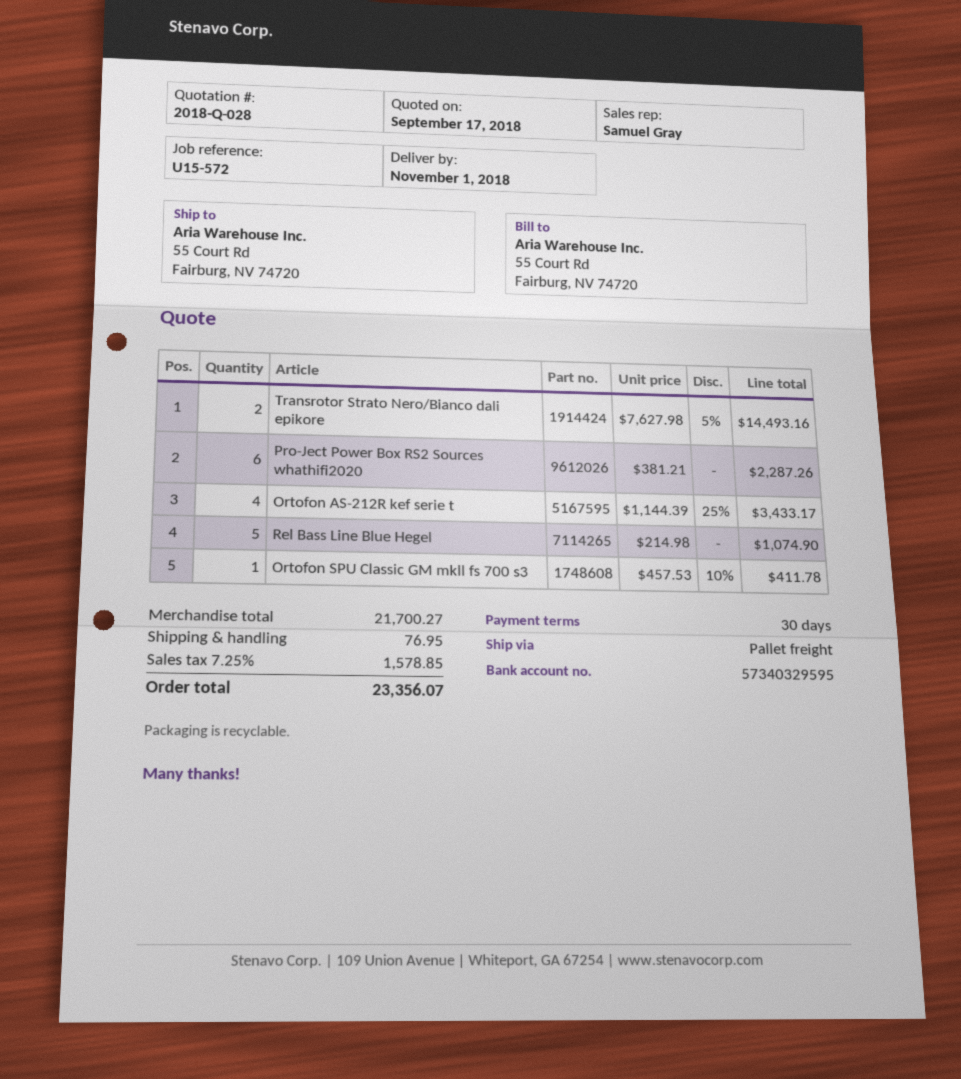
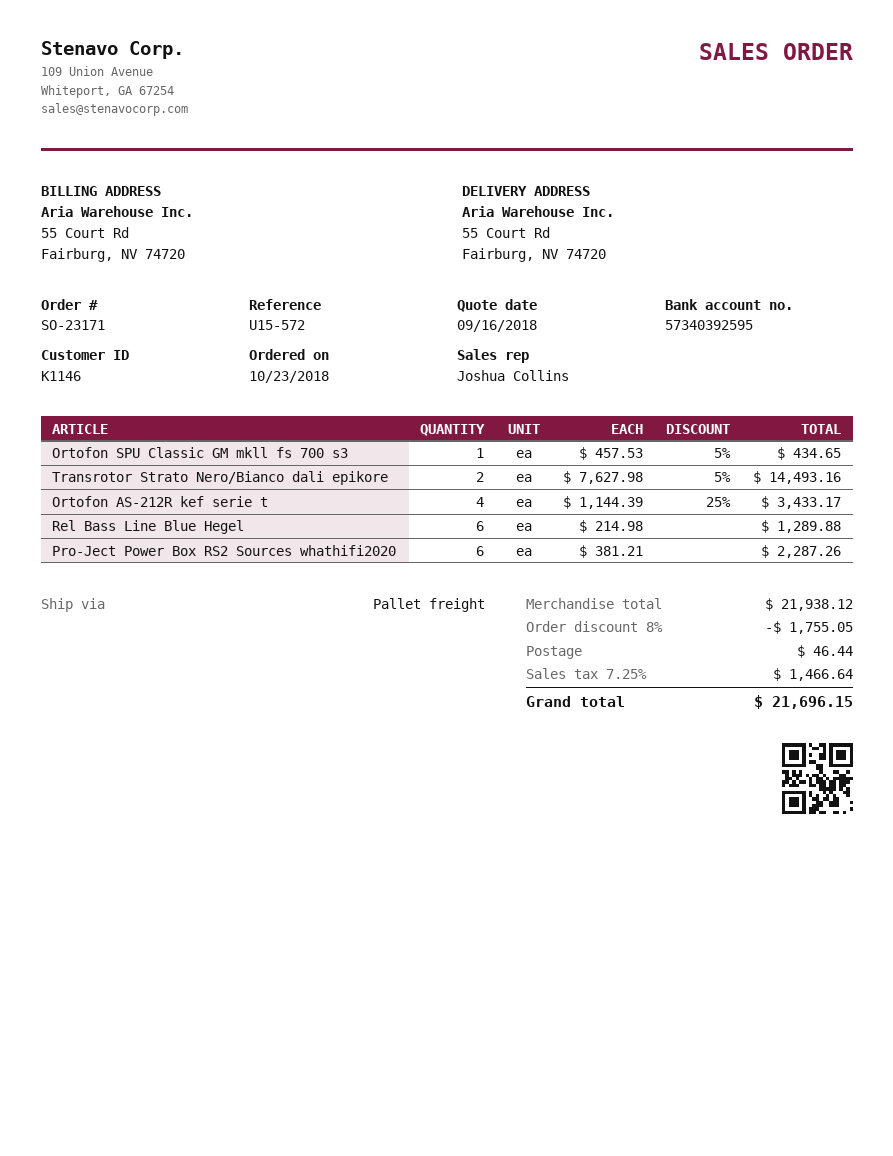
quote date: 2018-09-17 -> 2018-09-16
sales rep: Samuel Gray -> Joshua Collins
bank account: 57340329595 -> 57340392595
Rel Bass Line Blue Hegel: 5 x 214.98 = 1074.90 -> 6 x 214.98 = 1289.88
Ortofon SPU Classic GM mkll fs 700 s3: 1 x 457.53 - 10% = 411.78 -> 1 x 457.53 - 5% = 434.65
subtotal: 21700.27 -> 21938.12
discount: none -> 8% = 1755.05
shipping: 76.95 -> 46.44
tax: 7.25% = 1578.85 -> 7.25% = 1466.64
total: 23356.07 -> 21696.15

